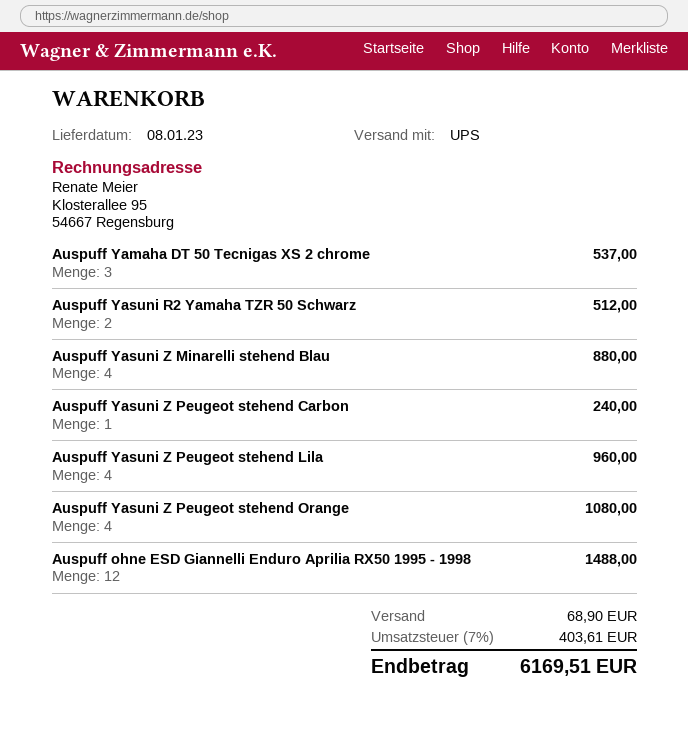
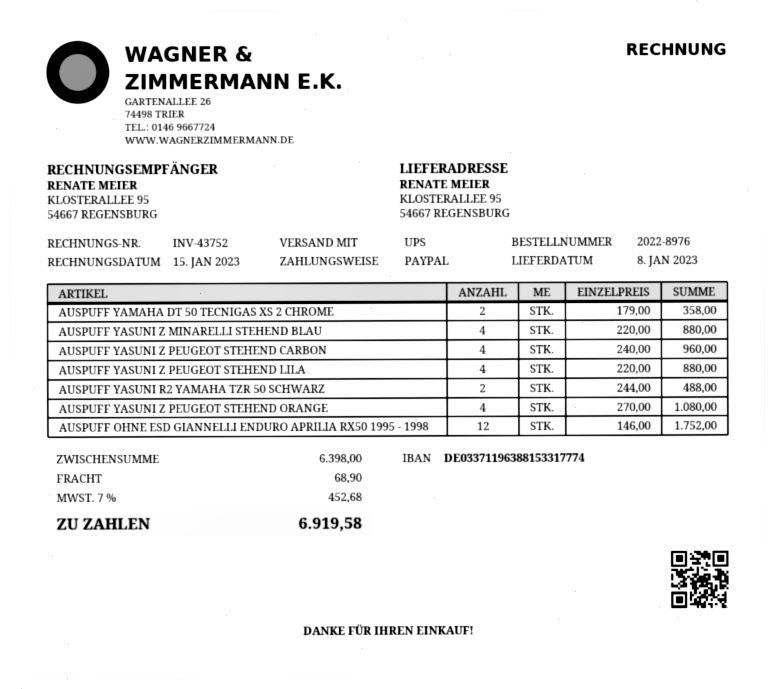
Auspuff Yamaha DT 50 Tecnigas XS 2 chrome: 3 for 537.00 -> 2 for 358.00
Auspuff Yasuni R2 Yamaha TZR 50 Schwarz: 2 for 512.00 -> 2 for 488.00
Auspuff Yasuni Z Peugeot stehend Carbon: 1 for 240.00 -> 4 for 960.00
Auspuff Yasuni Z Peugeot stehend Lila: 4 for 960.00 -> 4 for 880.00
Auspuff ohne ESD Giannelli Enduro Aprilia RX50 1995 - 1998: 12 for 1488.00 -> 12 for 1752.00
tax: 7% = 403.61 -> 7% = 452.68
total: 6169.51 -> 6919.58

